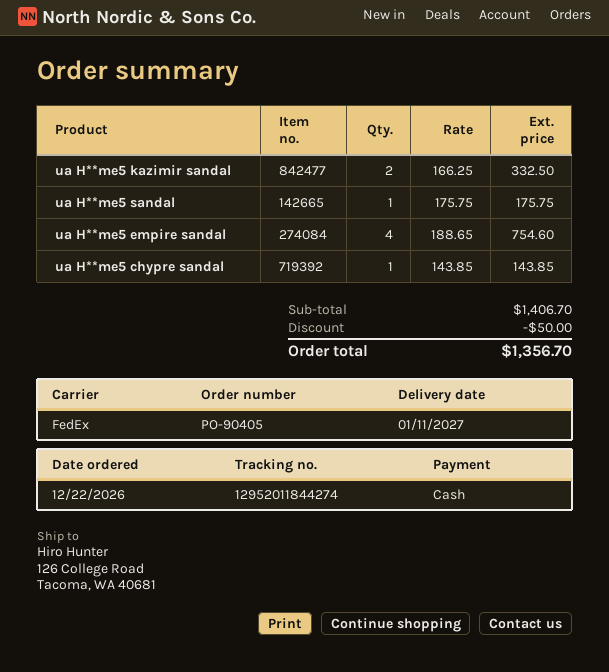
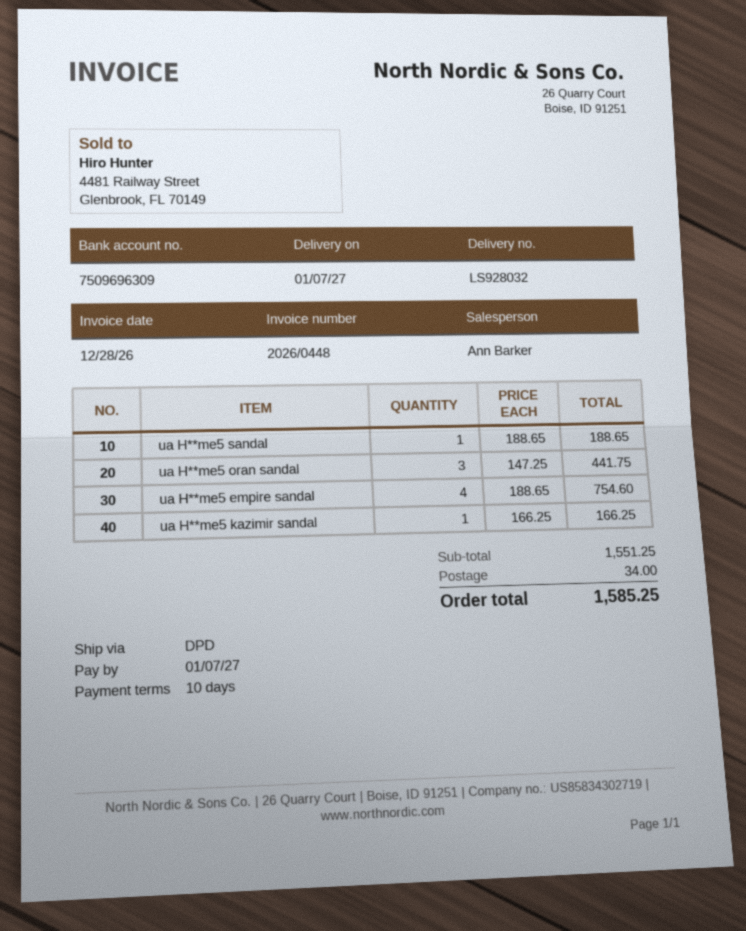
delivery date: 2027-01-11 -> 2027-01-07
shipping method: FedEx -> DPD
ua H**me5 kazimir sandal: 2 x 166.25 = 332.50 -> 1 x 166.25 = 166.25
ua H**me5 sandal: 1 x 175.75 = 175.75 -> 1 x 188.65 = 188.65
ua H**me5 chypre sandal: 1 x 143.85 = 143.85 -> none
ua H**me5 oran sandal: none -> 3 x 147.25 = 441.75
subtotal: 1406.70 -> 1551.25
discount: 50.00 -> none
shipping: none -> 34.00
total: 1356.70 -> 1585.25

